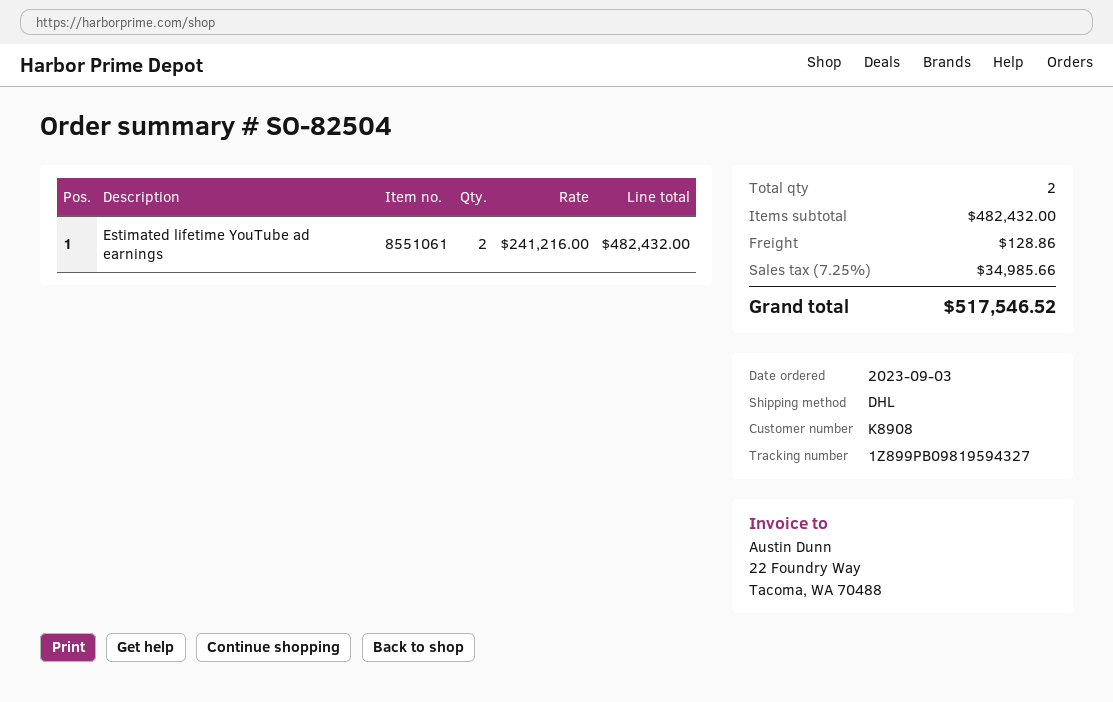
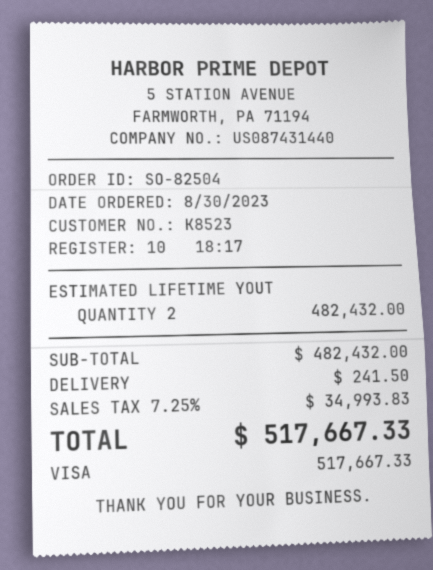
order date: 2023-09-03 -> 2023-08-30
customer number: K8908 -> K8523
shipping: 128.86 -> 241.50
tax: 7.25% = 34985.66 -> 7.25% = 34993.83
total: 517546.52 -> 517667.33

